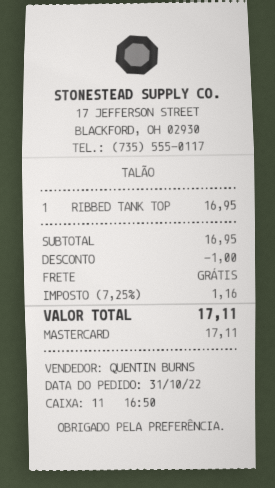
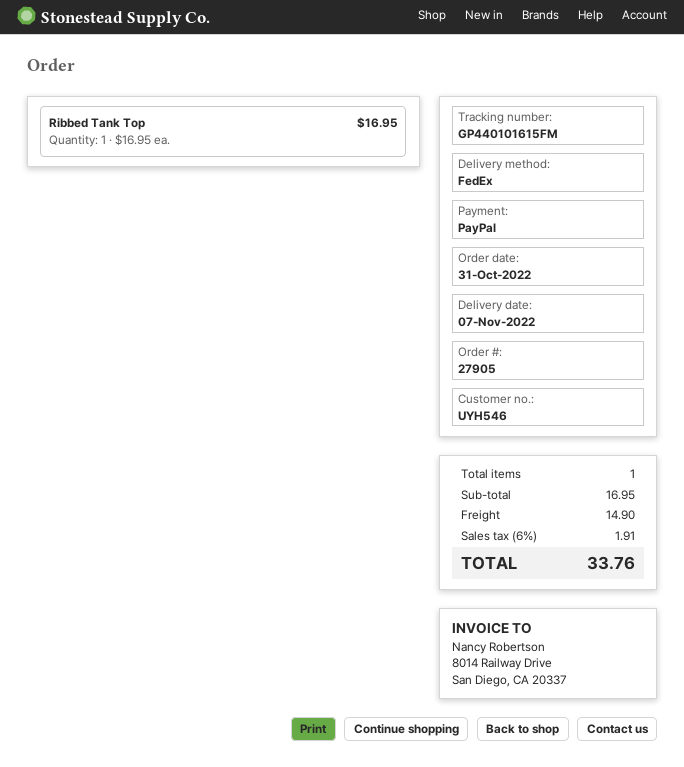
payment method: Mastercard -> PayPal
discount: 1.00 -> none
shipping: 0.00 -> 14.90
tax: 7.25% = 1.16 -> 6% = 1.91
total: 17.11 -> 33.76

